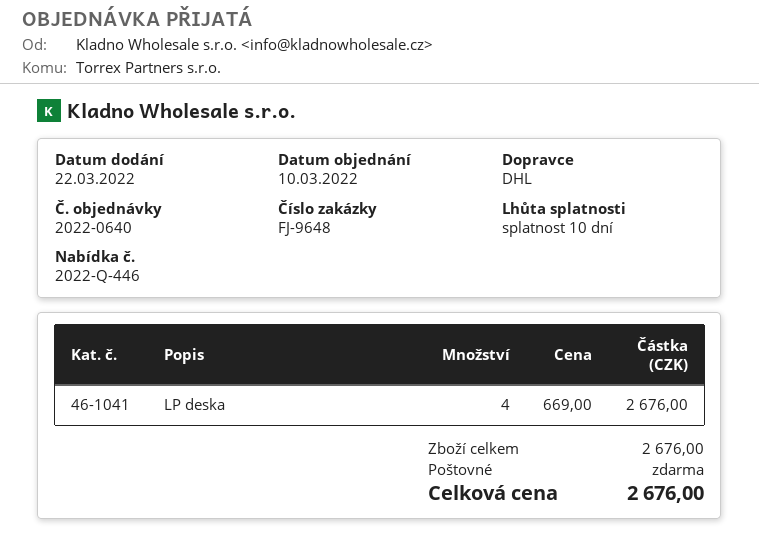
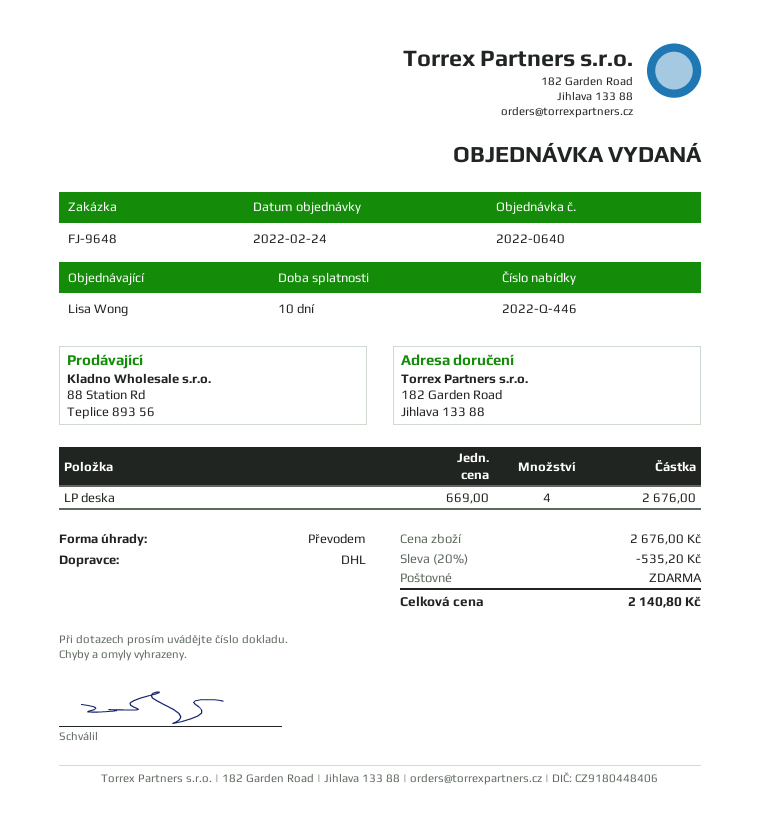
order date: 2022-03-10 -> 2022-02-24
discount: none -> 20% = 535.20
total: 2676.00 -> 2140.80

